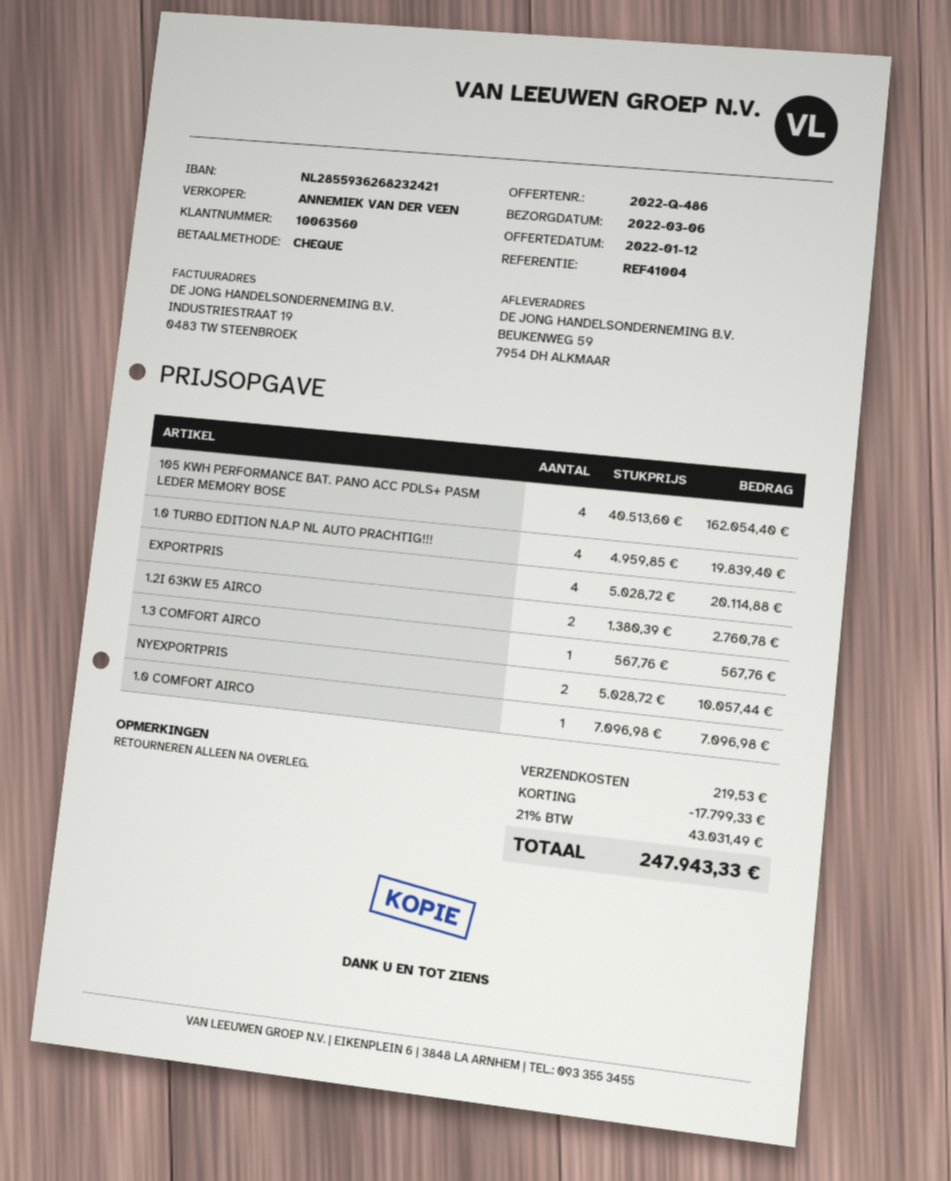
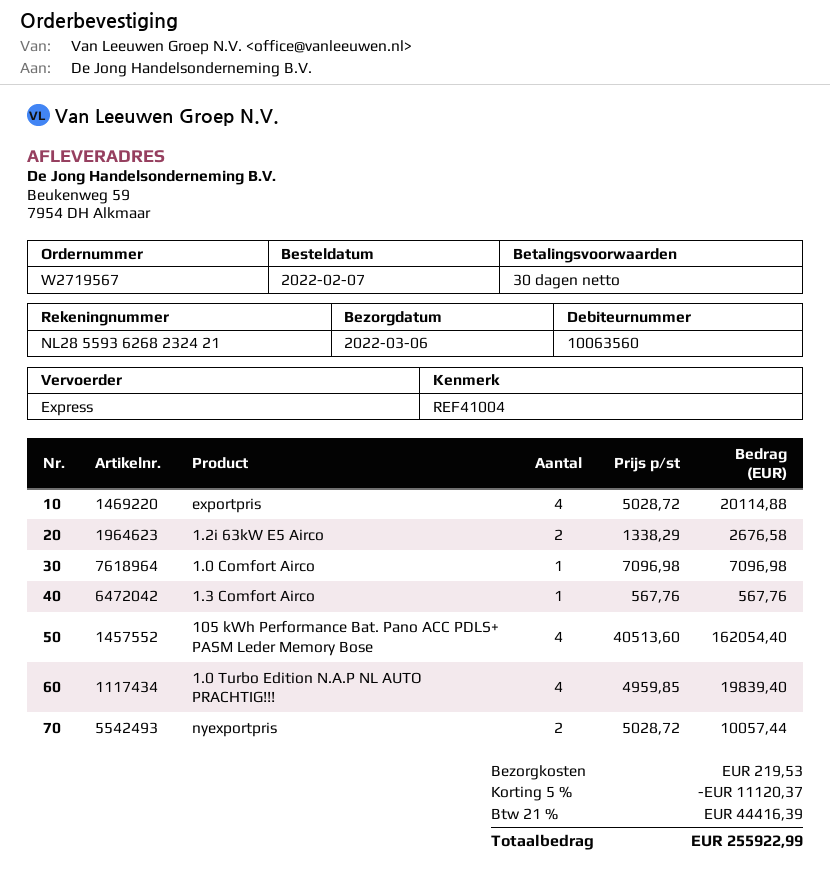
1.2I 63KW E5 AIRCO: 2 x 1380.39 = 2760.78 -> 2 x 1338.29 = 2676.58
discount: 17799.33 -> 11120.37
tax: 21% = 43031.49 -> 21% = 44416.39
total: 247943.33 -> 255922.99

